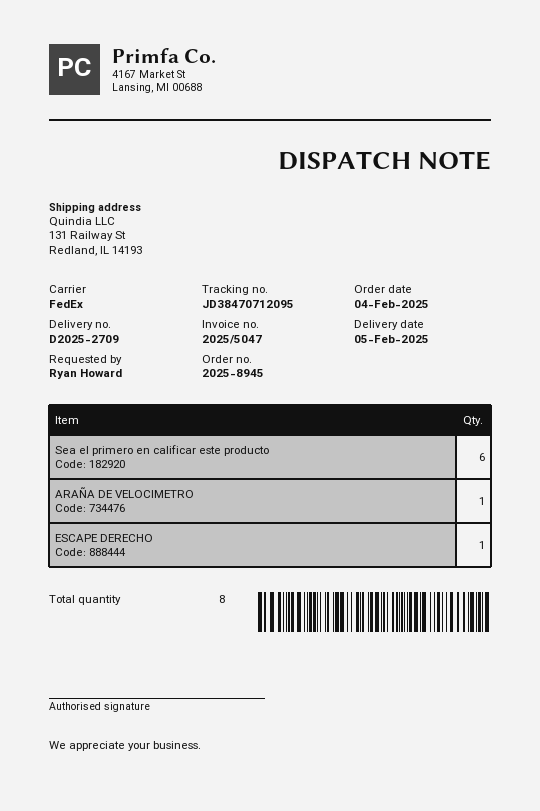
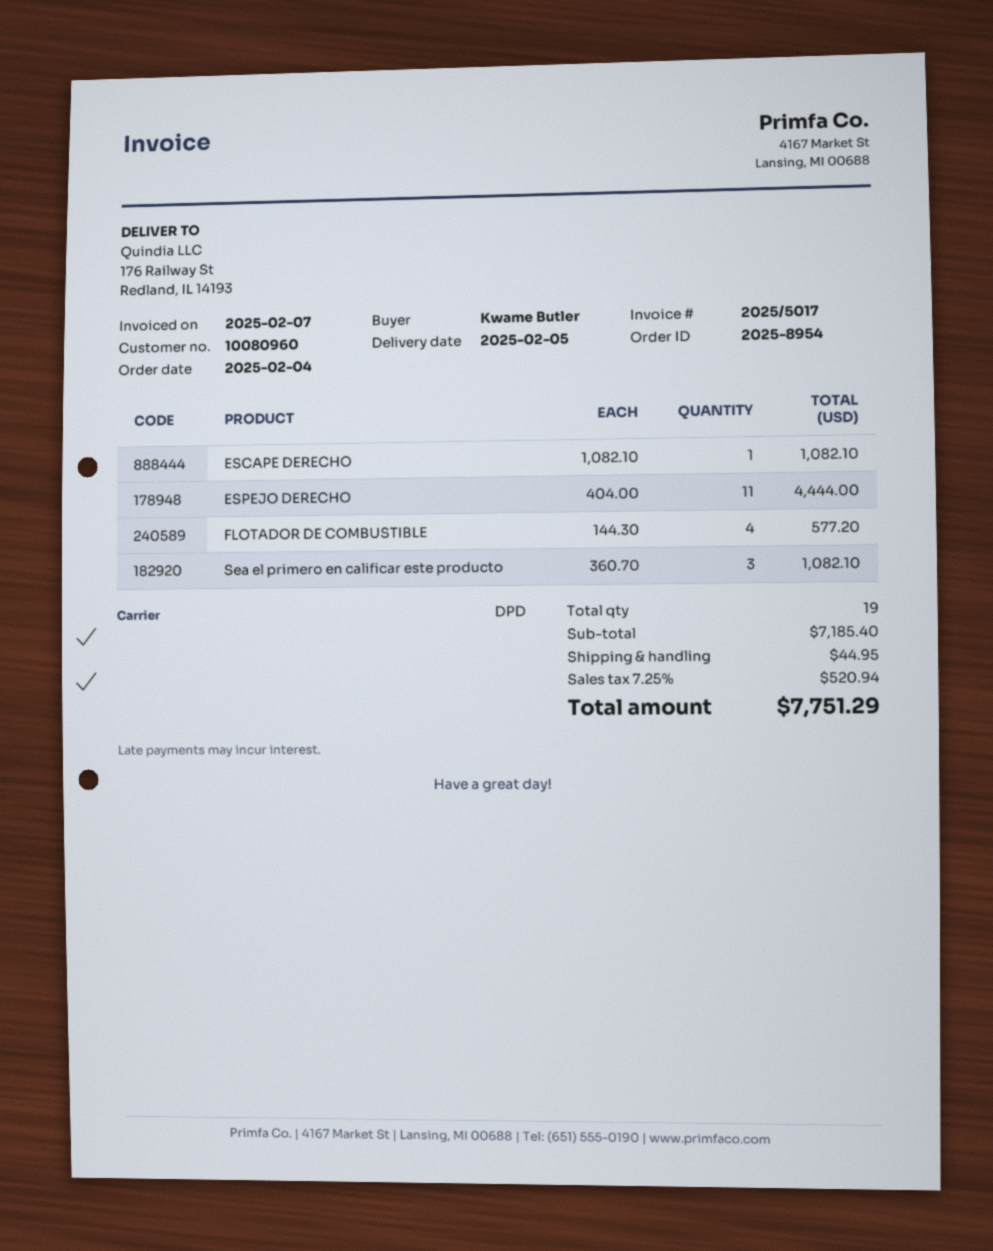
order number: 2025-8945 -> 2025-8954
invoice number: 2025/5047 -> 2025/5017
ordered by: Ryan Howard -> Kwame Butler
shipping method: FedEx -> DPD
ship to: 131 Railway St, Redland, IL 14193 -> 176 Railway St, Redland, IL 14193
Sea el primero en calificar este producto: 6 -> 3
ARAÑA DE VELOCIMETRO: 1 -> none
ESPEJO DERECHO: none -> 11
FLOTADOR DE COMBUSTIBLE: none -> 4
total quantity: 8 -> 19

